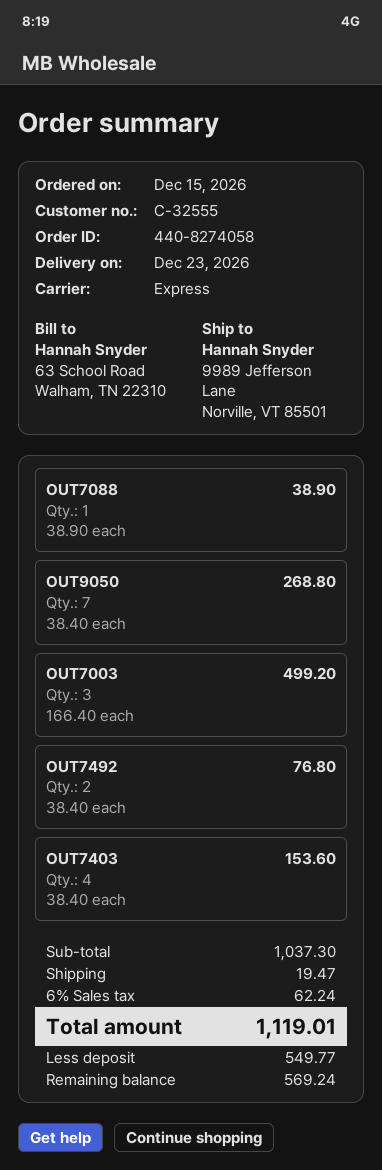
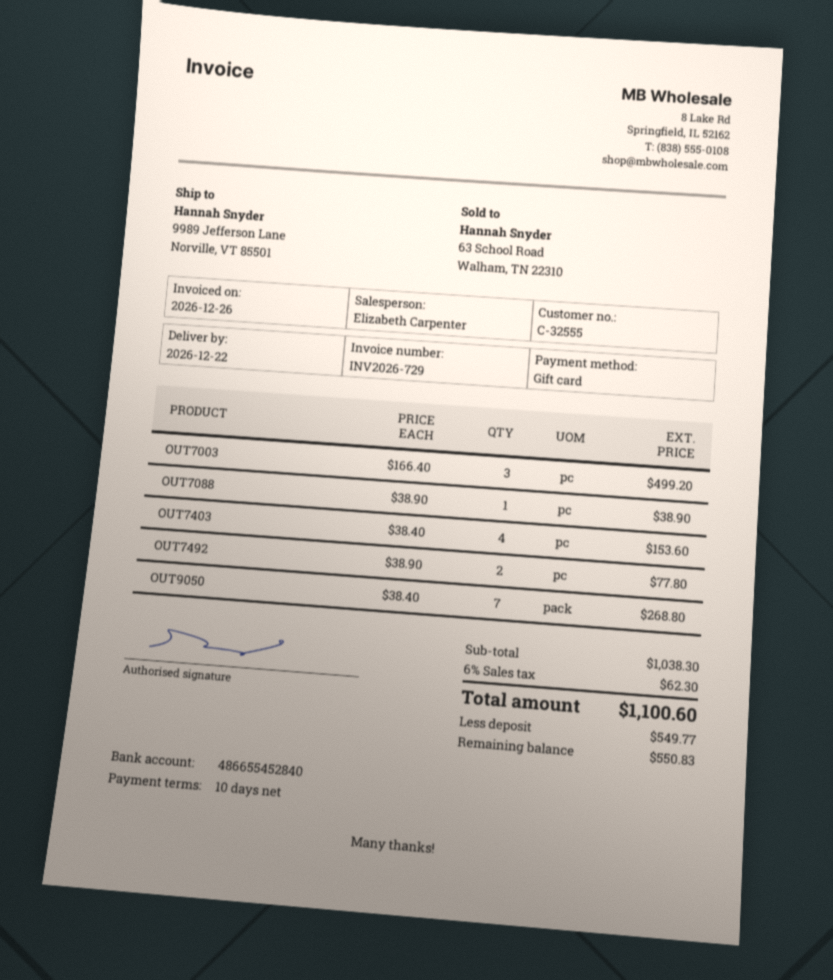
delivery date: 2026-12-23 -> 2026-12-22
OUT7492: 2 x 38.40 = 76.80 -> 2 x 38.90 = 77.80
subtotal: 1037.30 -> 1038.30
shipping: 19.47 -> none
tax: 6% = 62.24 -> 6% = 62.30
total: 1119.01 -> 1100.60
balance: 569.24 -> 550.83

